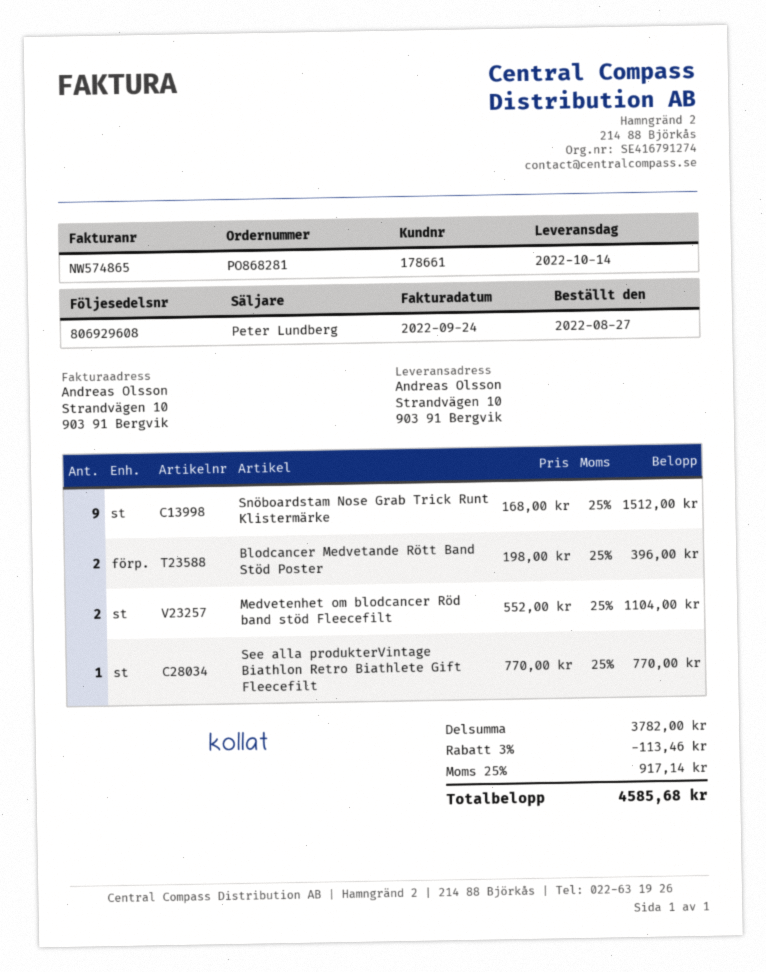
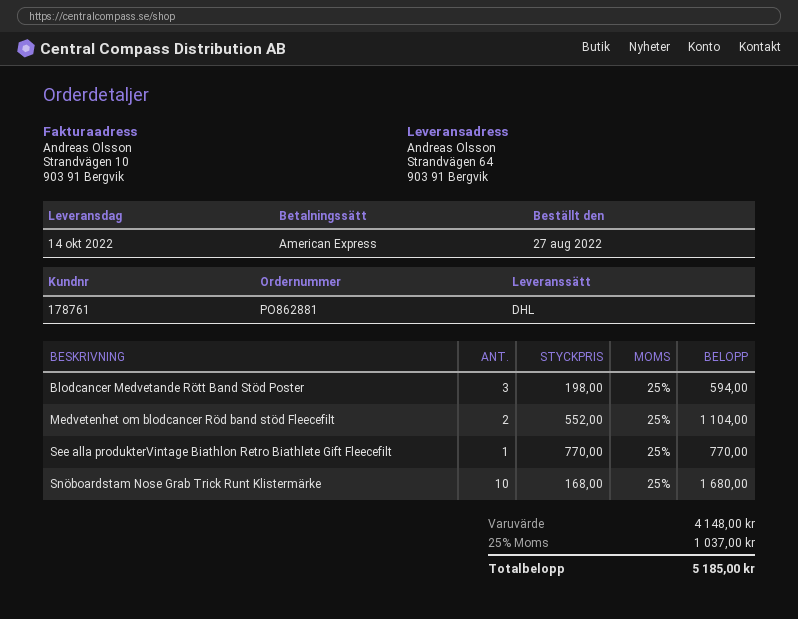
order number: PO868281 -> PO862881
customer number: 178661 -> 178761
ship to: Strandvägen 10, 903 91 Bergvik -> Strandvägen 64, 903 91 Bergvik
Snöboardstam Nose Grab Trick Runt Klistermärke: 9 x 168.00 = 1512.00 -> 10 x 168.00 = 1680.00
Blodcancer Medvetande Rött Band Stöd Poster: 2 x 198.00 = 396.00 -> 3 x 198.00 = 594.00
subtotal: 3782.00 -> 4148.00
discount: 3% = 113.46 -> none
tax: 25% = 917.14 -> 25% = 1037.00
total: 4585.68 -> 5185.00

